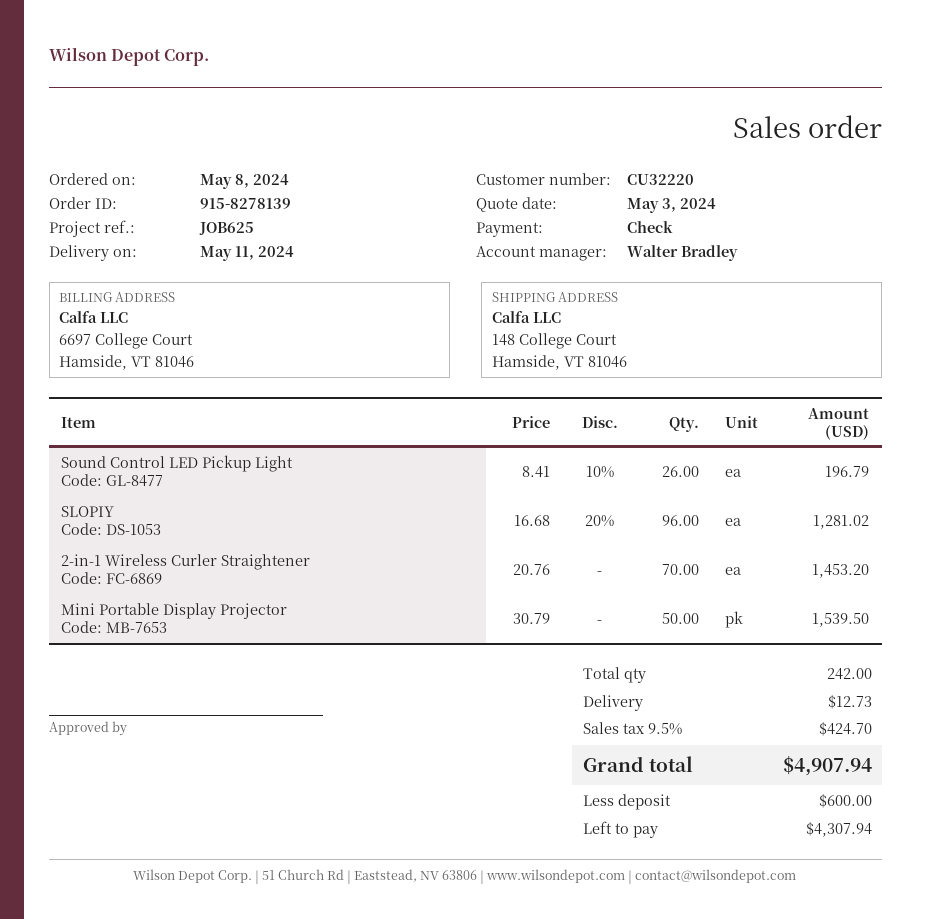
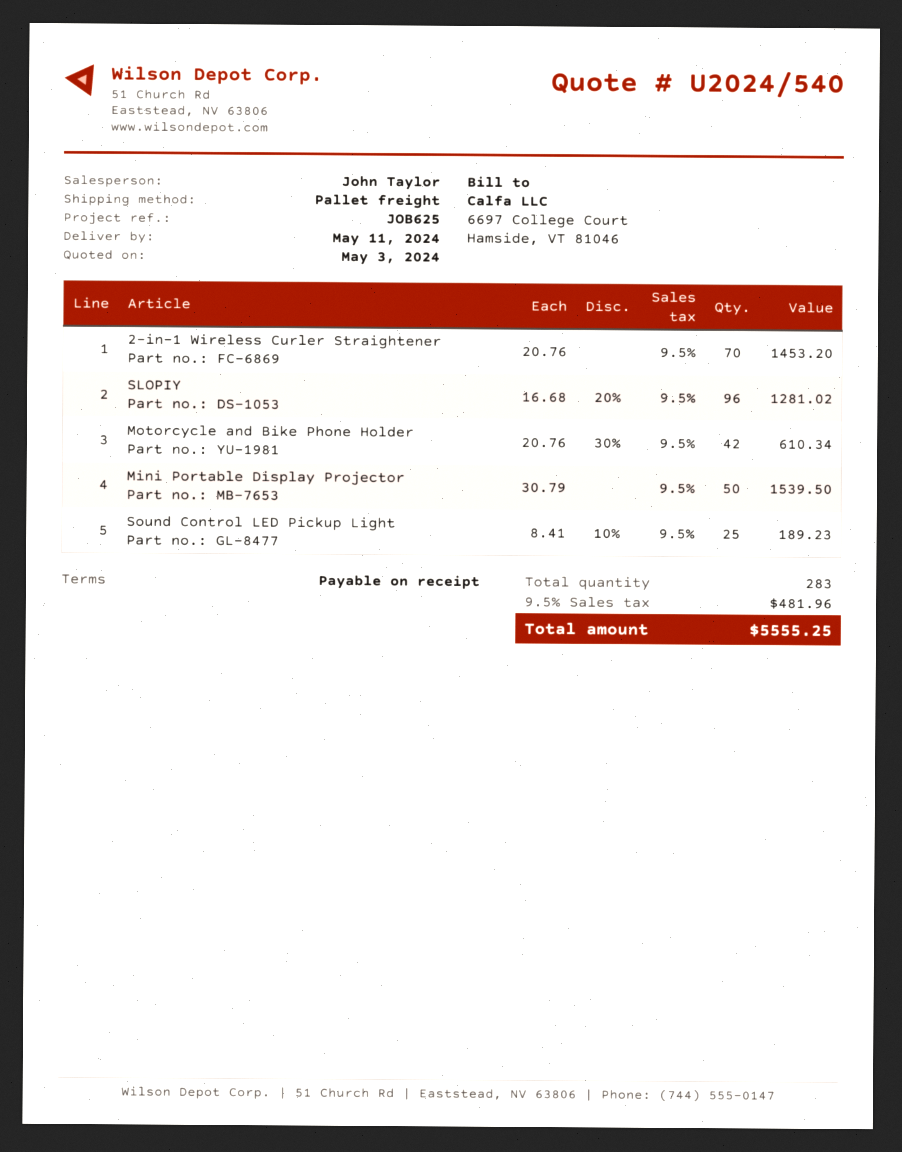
sales rep: Walter Bradley -> John Taylor
Sound Control LED Pickup Light: 26 x 8.41 - 10% = 196.79 -> 25 x 8.41 - 10% = 189.23
Motorcycle and Bike Phone Holder: none -> 42 x 20.76 - 30% = 610.34
total quantity: 242 -> 283
shipping: 12.73 -> none
tax: 9.5% = 424.70 -> 9.5% = 481.96
total: 4907.94 -> 5555.25

